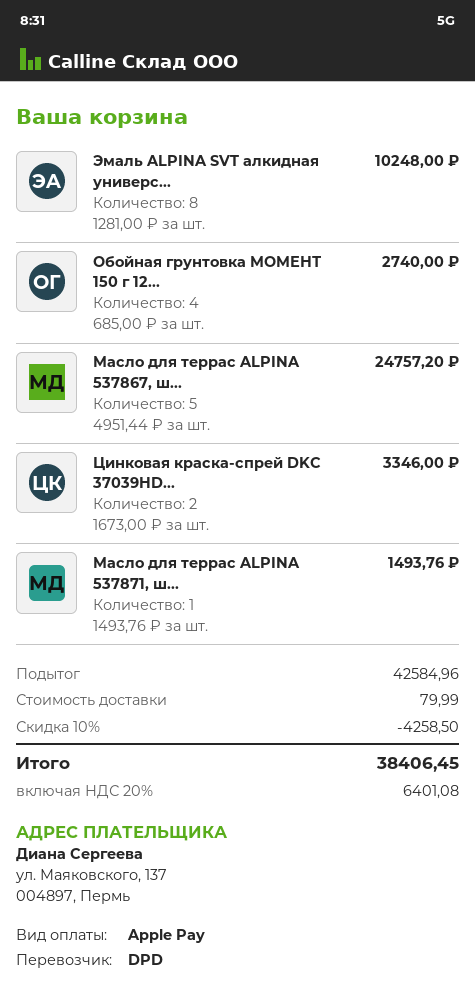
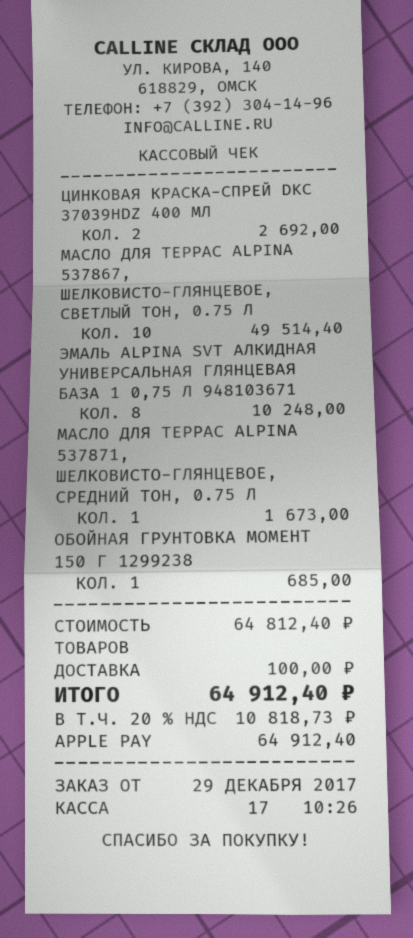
Обойная грунтовка МОМЕНТ 150 г 12...: 4 for 2740.00 -> 1 for 685.00
Масло для террас ALPINA 537867, ш...: 5 for 24757.20 -> 10 for 49514.40
Цинковая краска-спрей DKC 37039HD...: 2 for 3346.00 -> 2 for 2692.00
Масло для террас ALPINA 537871, ш...: 1 for 1493.76 -> 1 for 1673.00
subtotal: 42584.96 -> 64812.40
discount: 10% = 4258.50 -> none
shipping: 79.99 -> 100.00
tax: 20% = 6401.08 -> 20% = 10818.73
total: 38406.45 -> 64912.40

